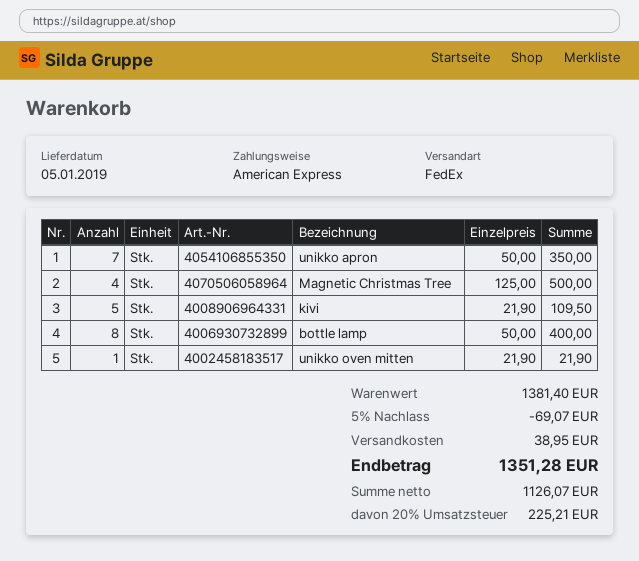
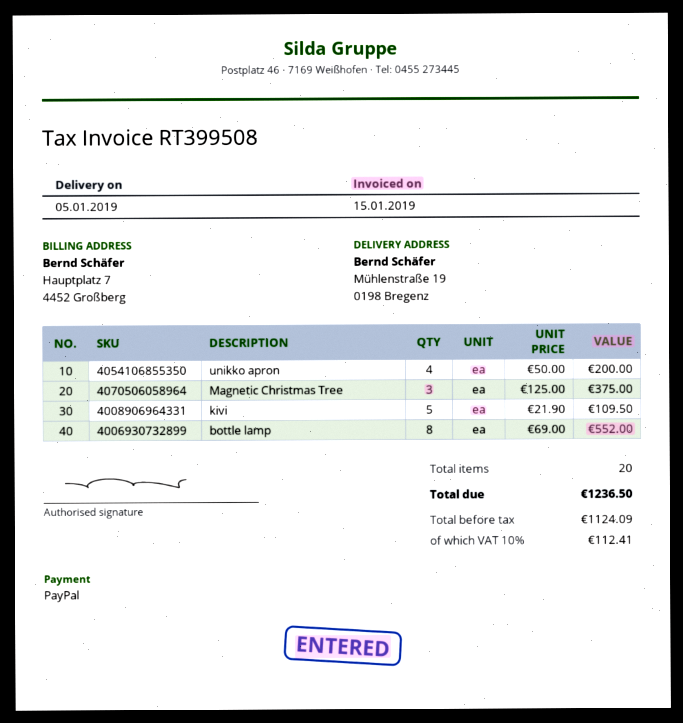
payment method: American Express -> PayPal
unikko apron: 7 x 50.00 = 350.00 -> 4 x 50.00 = 200.00
Magnetic Christmas Tree: 4 x 125.00 = 500.00 -> 3 x 125.00 = 375.00
bottle lamp: 8 x 50.00 = 400.00 -> 8 x 69.00 = 552.00
unikko oven mitten: 1 x 21.90 = 21.90 -> none
discount: 5% = 69.07 -> none
shipping: 38.95 -> none
net: 1126.07 -> 1124.09
tax: 20% = 225.21 -> 10% = 112.41
total: 1351.28 -> 1236.50

